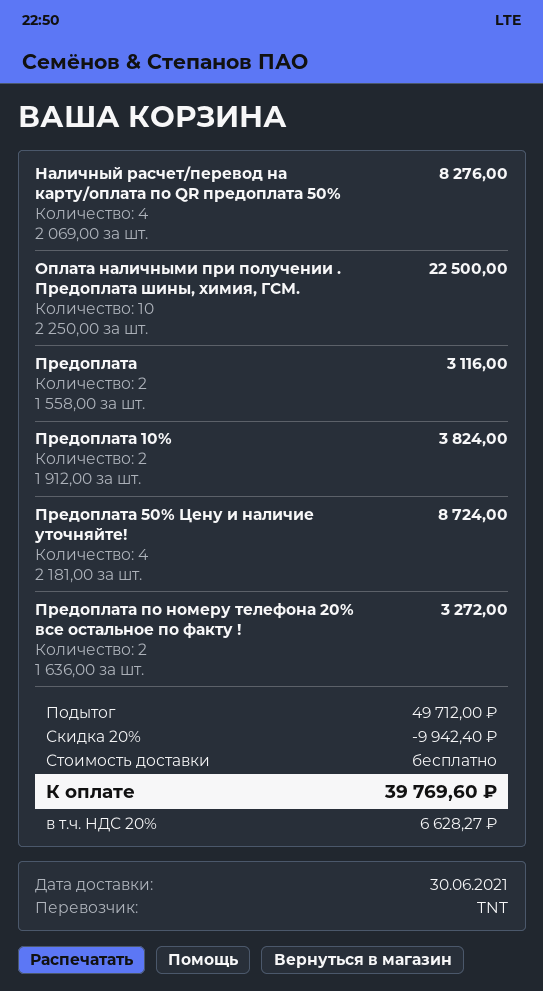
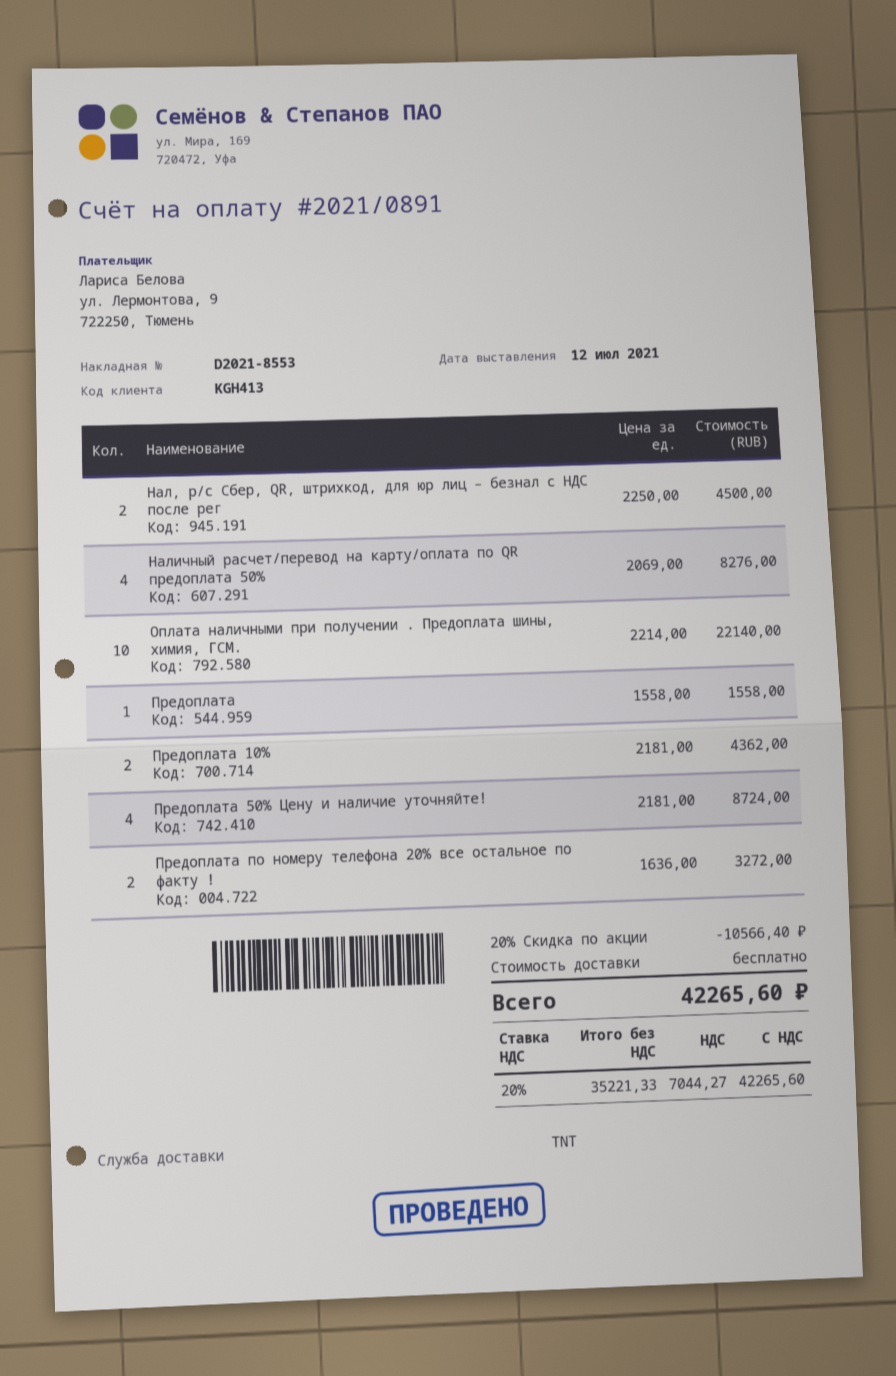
Оплата наличными при получении . Предоплата шины, химия, ГСМ.: 10 x 2250.00 = 22500.00 -> 10 x 2214.00 = 22140.00
Предоплата: 2 x 1558.00 = 3116.00 -> 1 x 1558.00 = 1558.00
Предоплата 10%: 2 x 1912.00 = 3824.00 -> 2 x 2181.00 = 4362.00
Нал, р/с Сбер, QR, штрихкод, для юр лиц – безнал с НДС после рег: none -> 2 x 2250.00 = 4500.00
discount: 20% = 9942.40 -> 20% = 10566.40
tax: 20% = 6628.27 -> 20% = 7044.27
total: 39769.60 -> 42265.60

